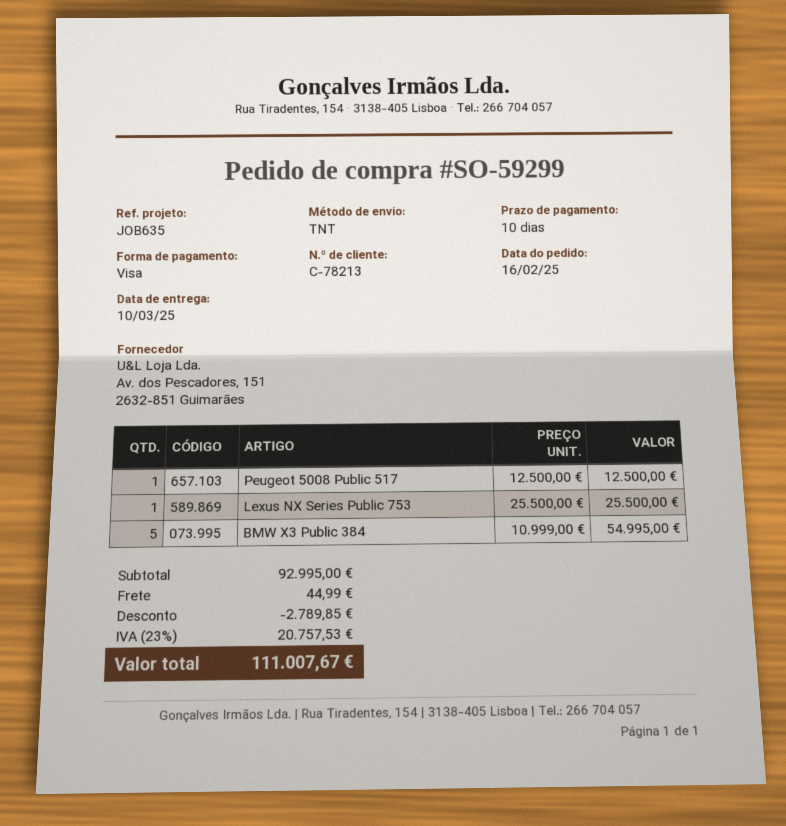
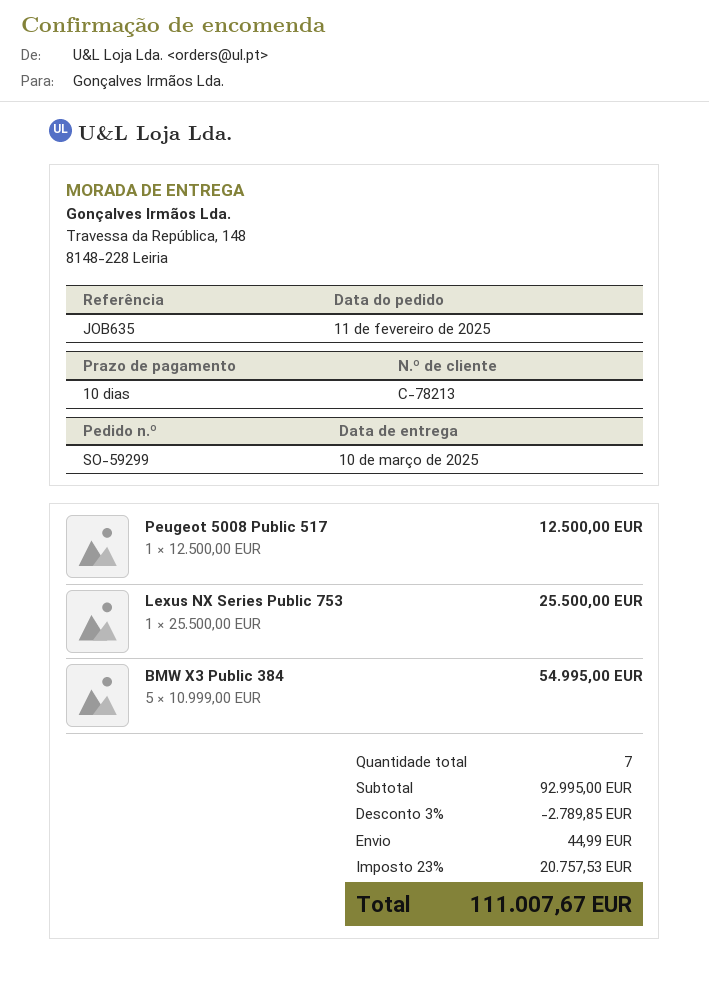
order date: 2025-02-16 -> 2025-02-11

